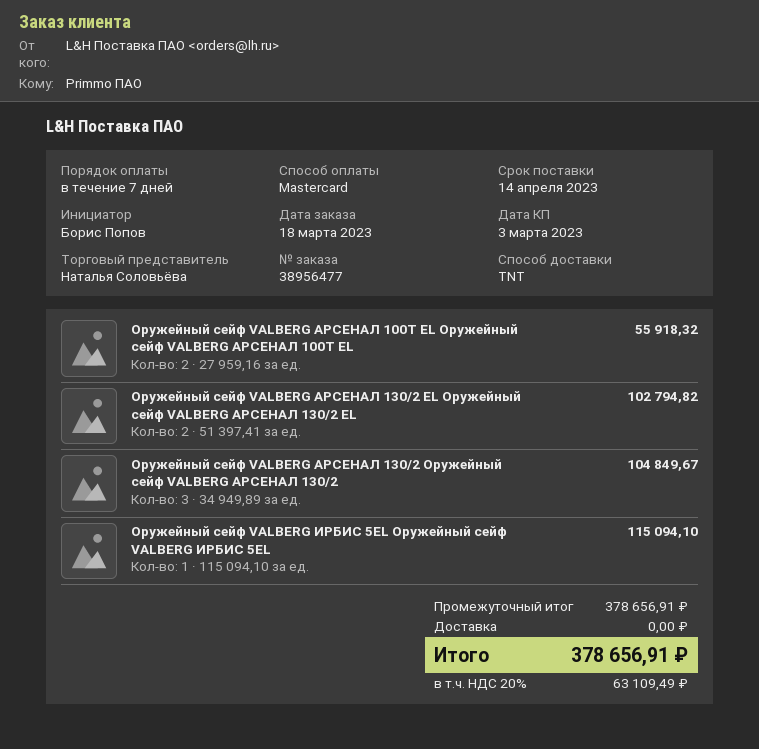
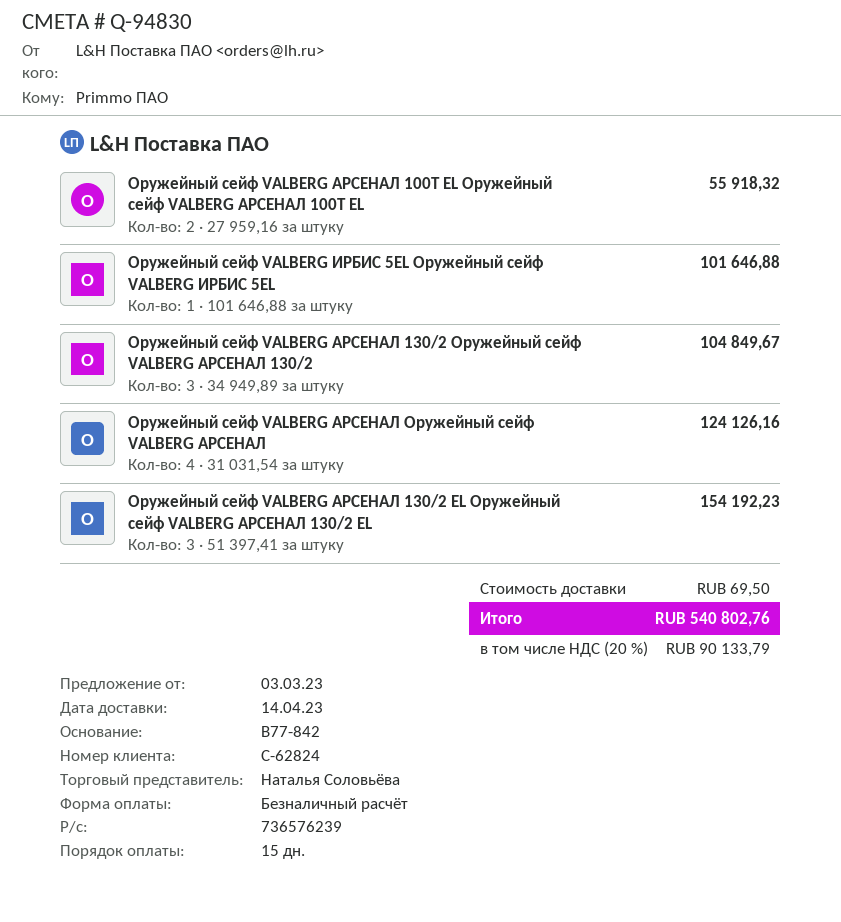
payment terms: 7 days -> 15 days
payment method: Mastercard -> bank transfer
Оружейный сейф VALBERG АРСЕНАЛ 130/2 EL Оружейный сейф VALBERG АРСЕНАЛ 130/2 EL: 2 x 51397.41 = 102794.82 -> 3 x 51397.41 = 154192.23
Оружейный сейф VALBERG ИРБИС 5EL Оружейный сейф VALBERG ИРБИС 5EL: 1 x 115094.10 = 115094.10 -> 1 x 101646.88 = 101646.88
Оружейный сейф VALBERG АРСЕНАЛ Оружейный сейф VALBERG АРСЕНАЛ: none -> 4 x 31031.54 = 124126.16
shipping: 0.00 -> 69.50
tax: 20% = 63109.49 -> 20% = 90133.79
total: 378656.91 -> 540802.76

